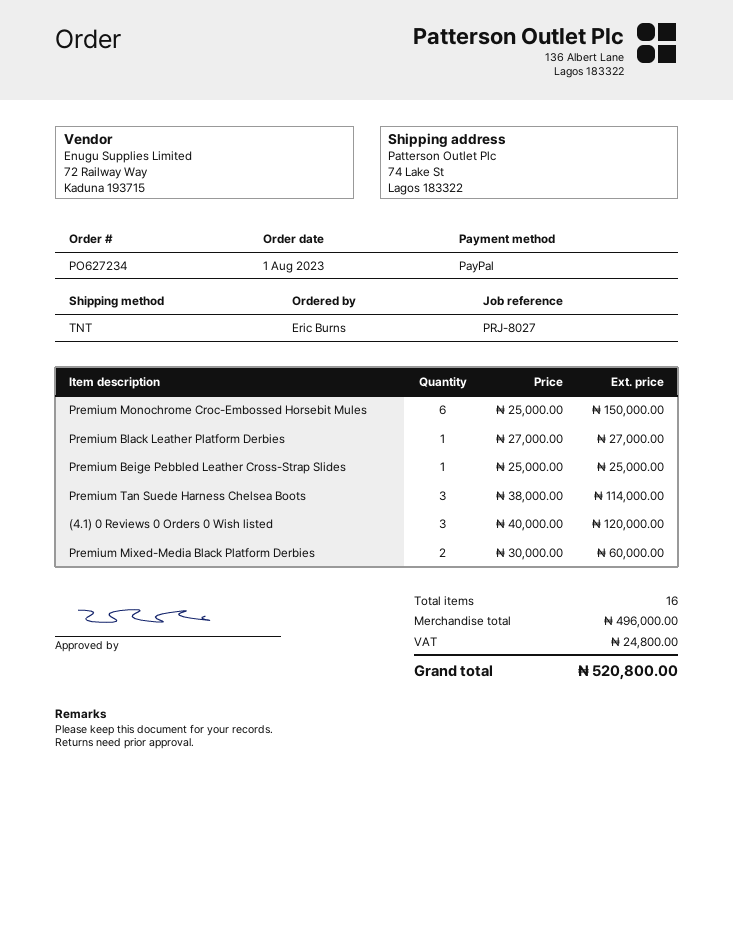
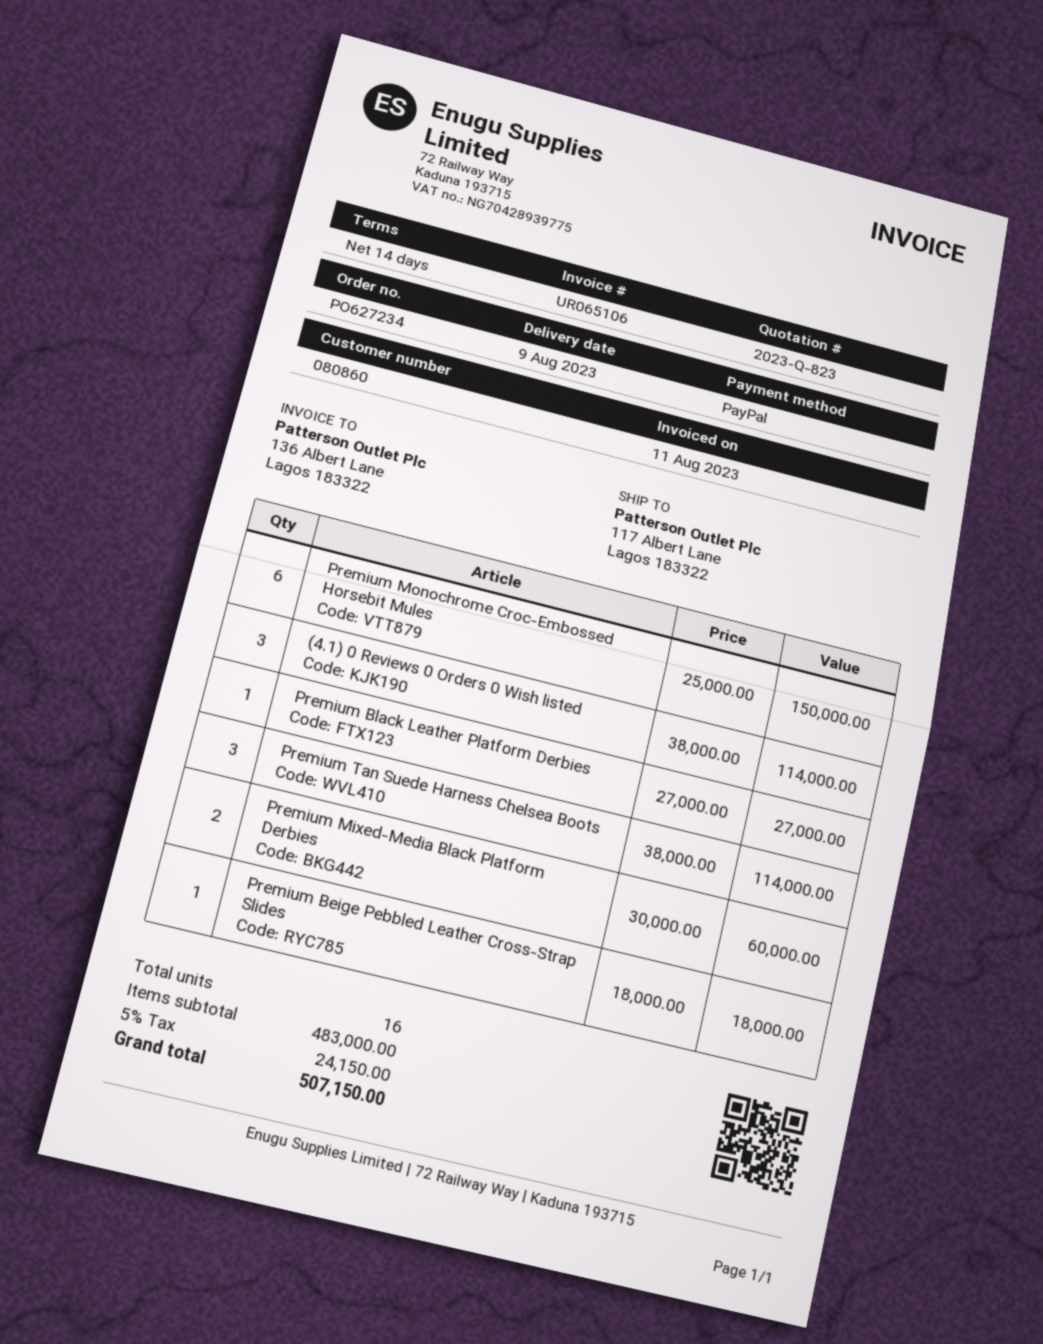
ship to: 74 Lake St, Lagos 183322 -> 117 Albert Lane, Lagos 183322
Premium Beige Pebbled Leather Cross-Strap Slides: 1 x 25000.00 = 25000.00 -> 1 x 18000.00 = 18000.00
(4.1) 0 Reviews 0 Orders 0 Wish listed: 3 x 40000.00 = 120000.00 -> 3 x 38000.00 = 114000.00
subtotal: 496000.00 -> 483000.00
tax: 24800.00 -> 24150.00
total: 520800.00 -> 507150.00

